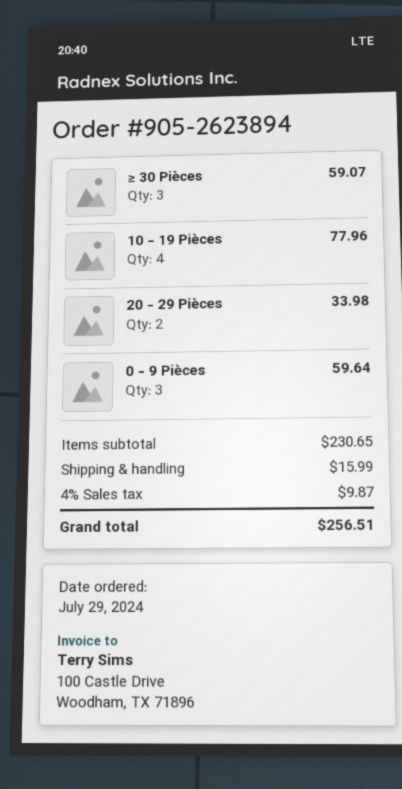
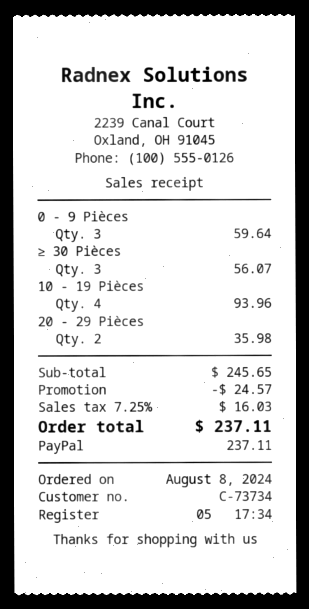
order date: 2024-07-29 -> 2024-08-08
≥ 30 Pièces: 3 for 59.07 -> 3 for 56.07
10 - 19 Pièces: 4 for 77.96 -> 4 for 93.96
20 - 29 Pièces: 2 for 33.98 -> 2 for 35.98
subtotal: 230.65 -> 245.65
discount: none -> 24.57
shipping: 15.99 -> none
tax: 4% = 9.87 -> 7.25% = 16.03
total: 256.51 -> 237.11

